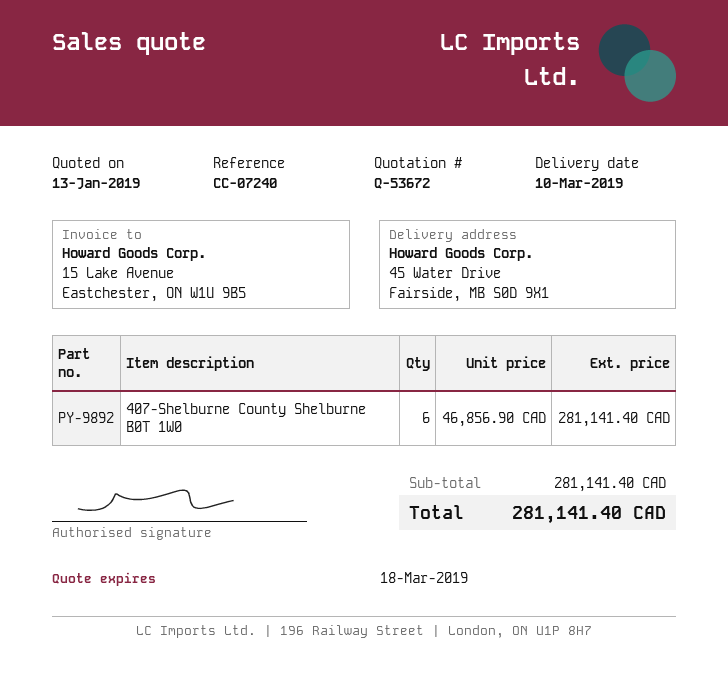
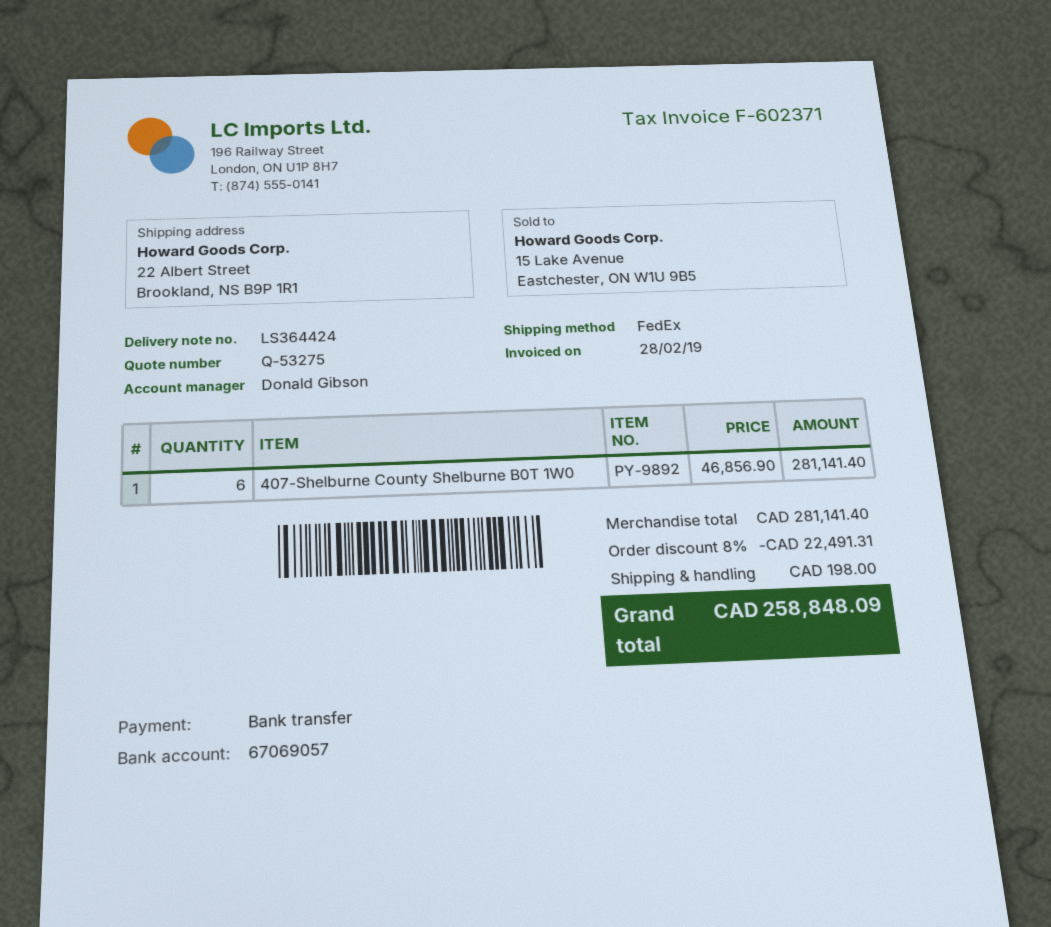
quote number: Q-53672 -> Q-53275
ship to: 45 Water Drive, Fairside, MB S0D 9X1 -> 22 Albert Street, Brookland, NS B9P 1R1
discount: none -> 8% = 22491.31
shipping: none -> 198.00
total: 281141.40 -> 258848.09

